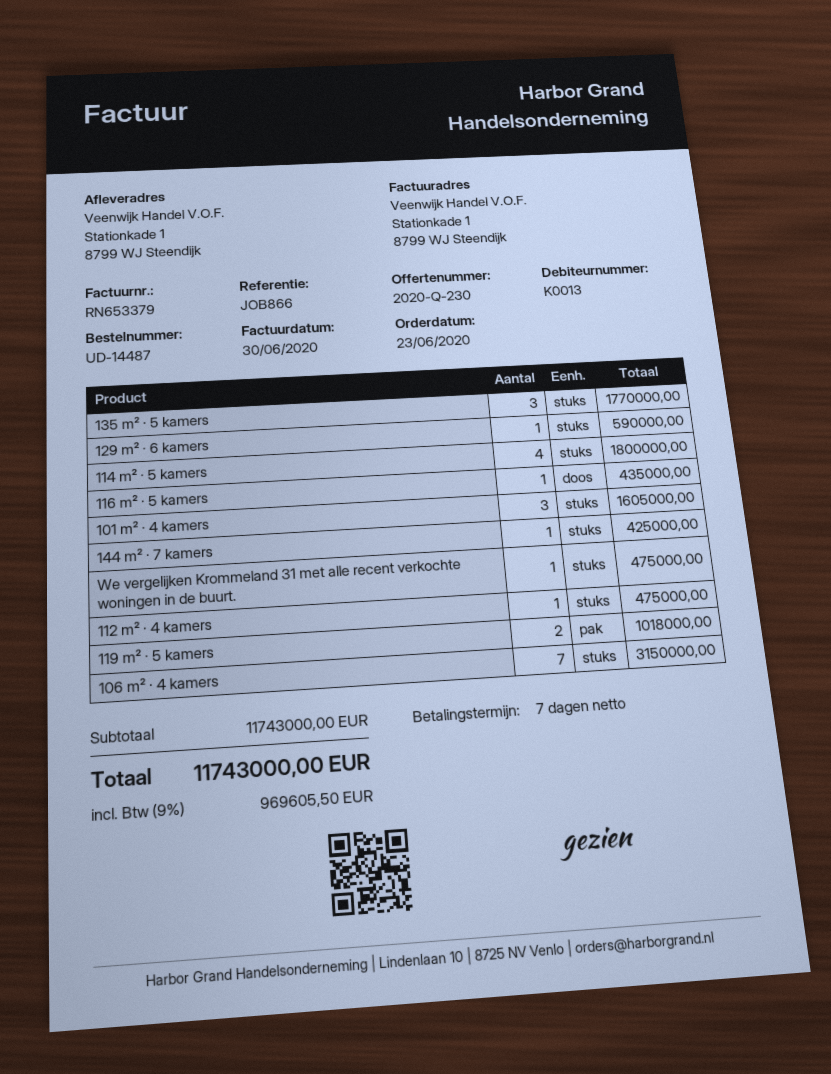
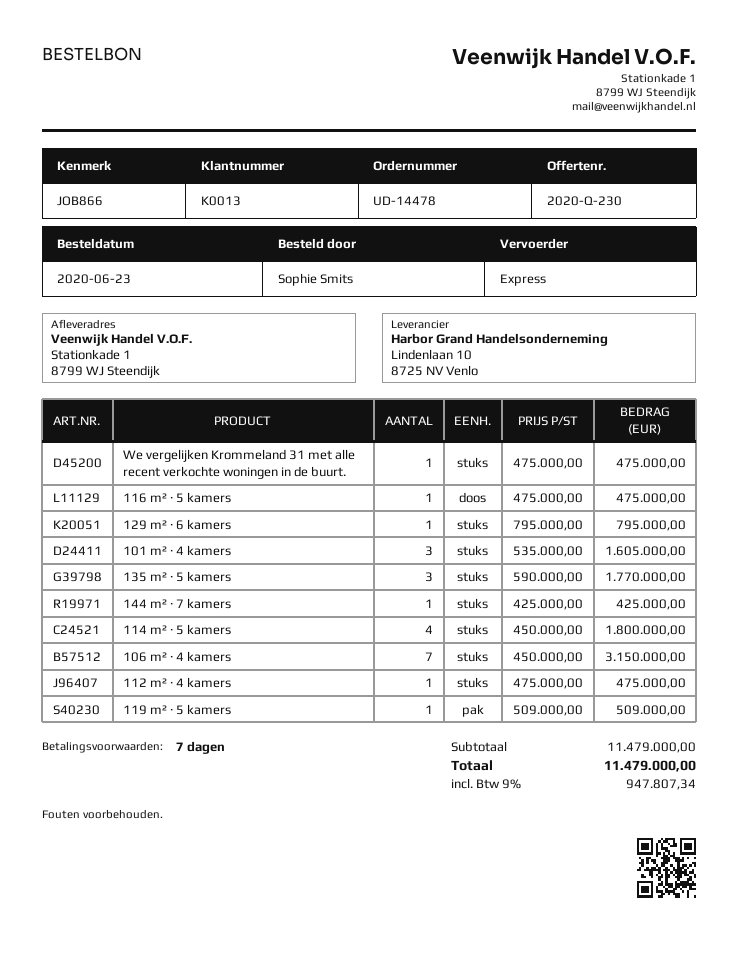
order number: UD-14487 -> UD-14478
129 m² · 6 kamers: 1 for 590000.00 -> 1 for 795000.00
116 m² · 5 kamers: 1 for 435000.00 -> 1 for 475000.00
119 m² · 5 kamers: 2 for 1018000.00 -> 1 for 509000.00
subtotal: 11743000.00 -> 11479000.00
tax: 9% = 969605.50 -> 9% = 947807.34
total: 11743000.00 -> 11479000.00

